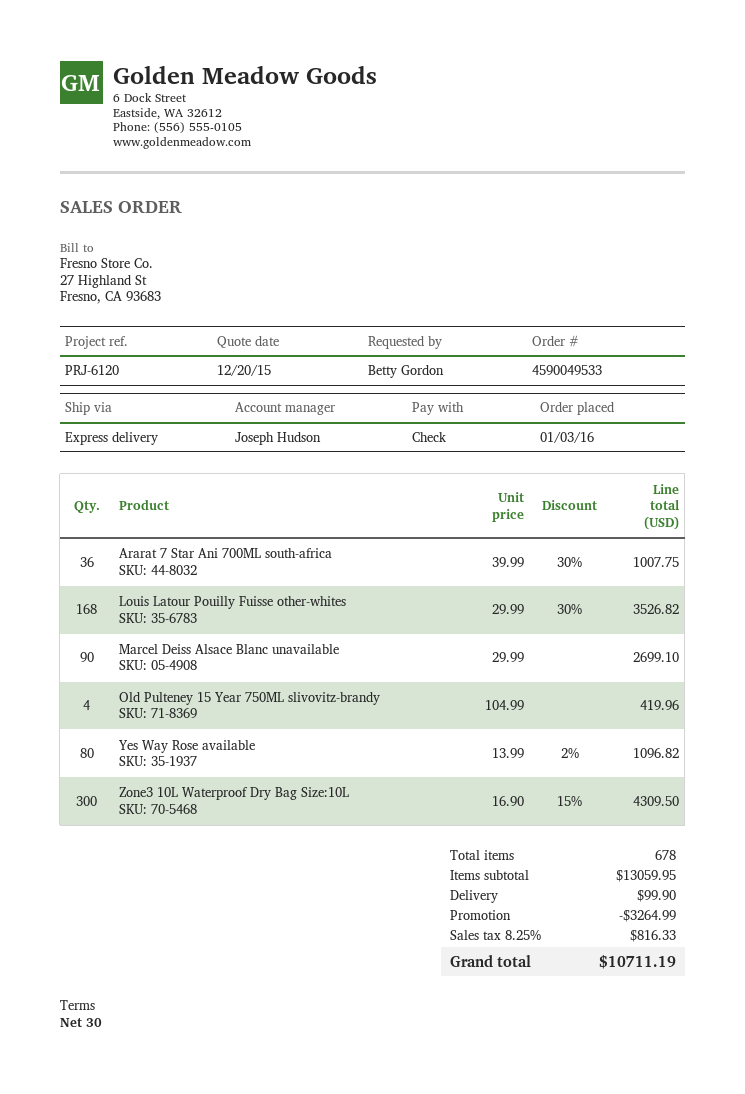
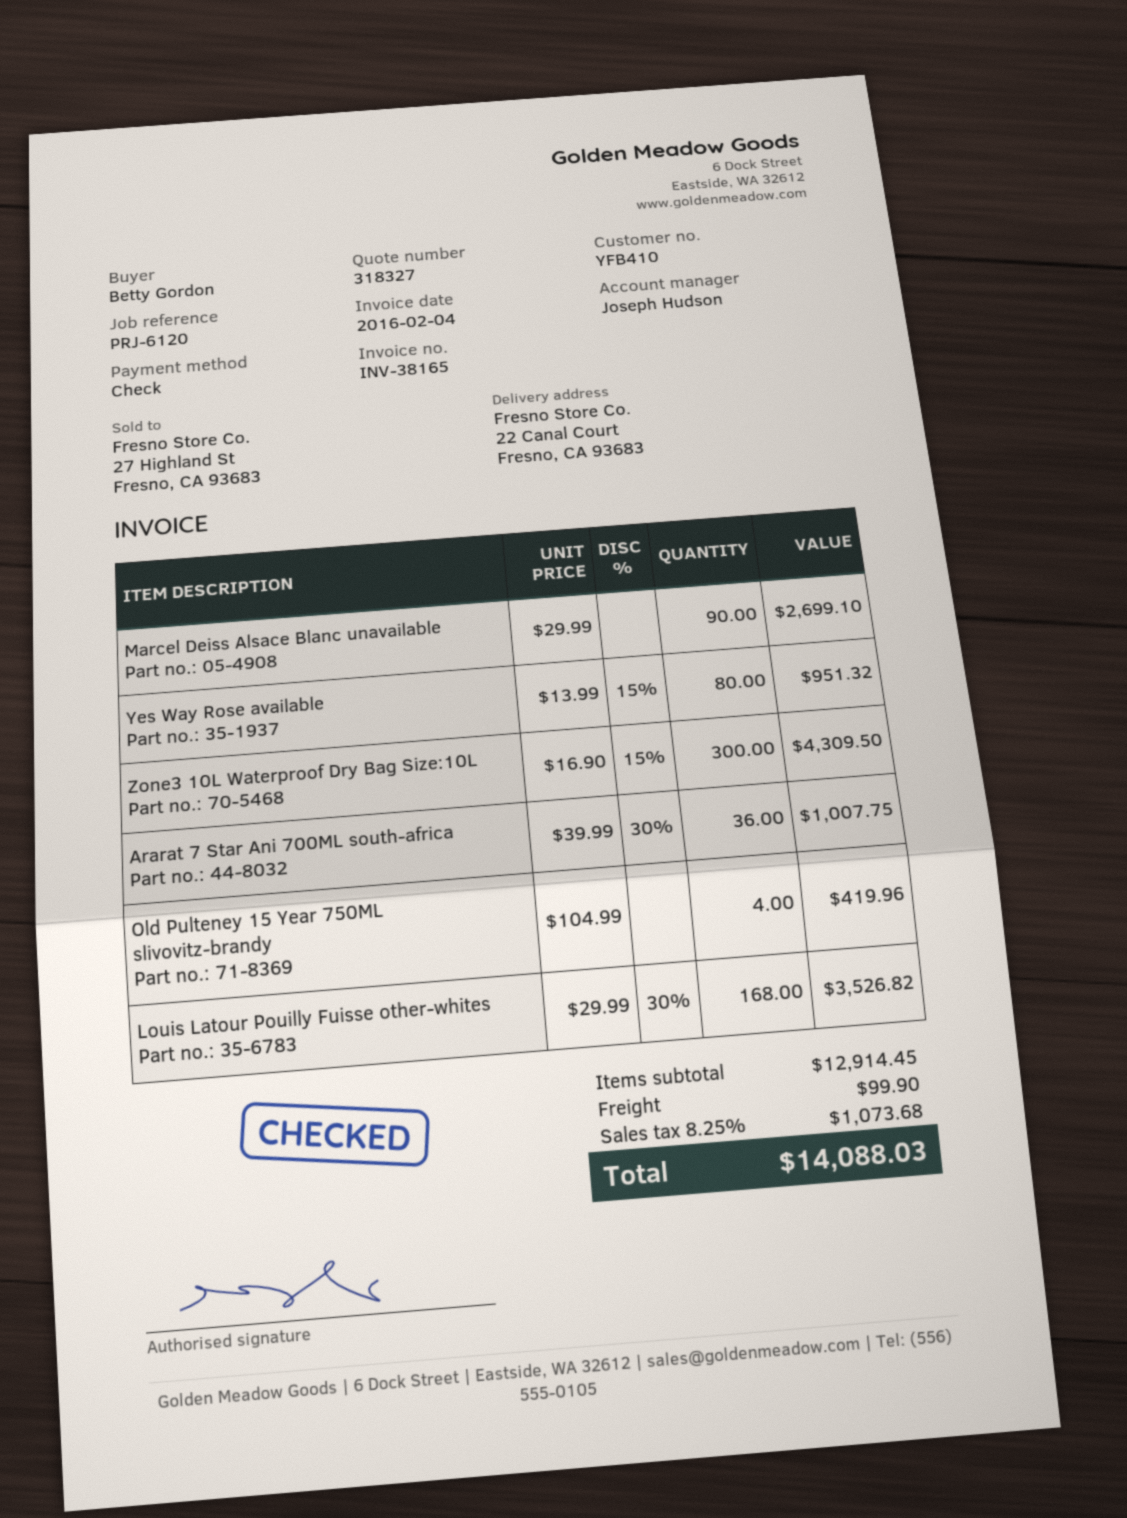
Yes Way Rose available: 80 x 13.99 - 2% = 1096.82 -> 80 x 13.99 - 15% = 951.32
subtotal: 13059.95 -> 12914.45
discount: 3264.99 -> none
tax: 8.25% = 816.33 -> 8.25% = 1073.68
total: 10711.19 -> 14088.03

